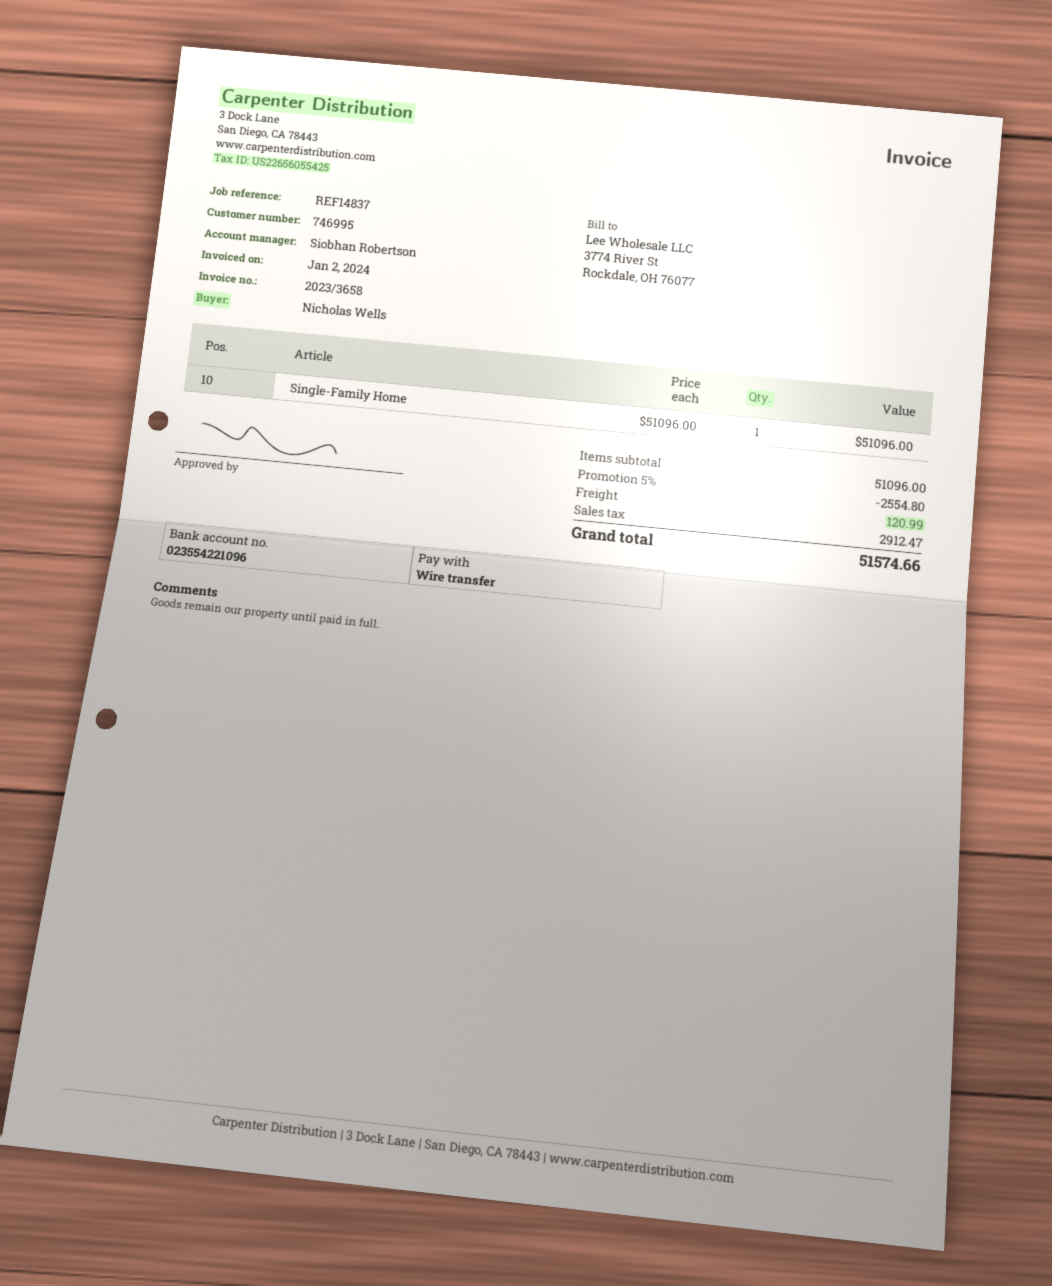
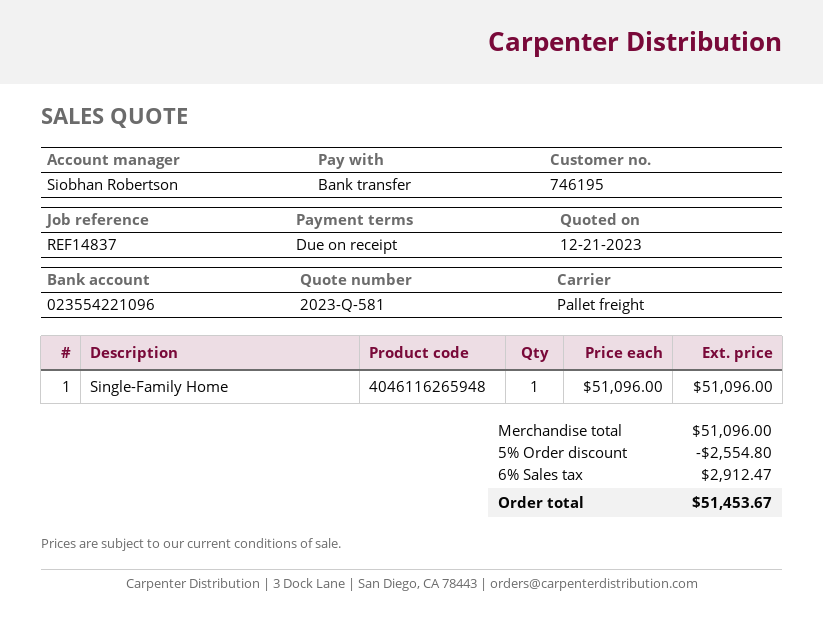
customer number: 746995 -> 746195
shipping: 120.99 -> none
total: 51574.66 -> 51453.67

